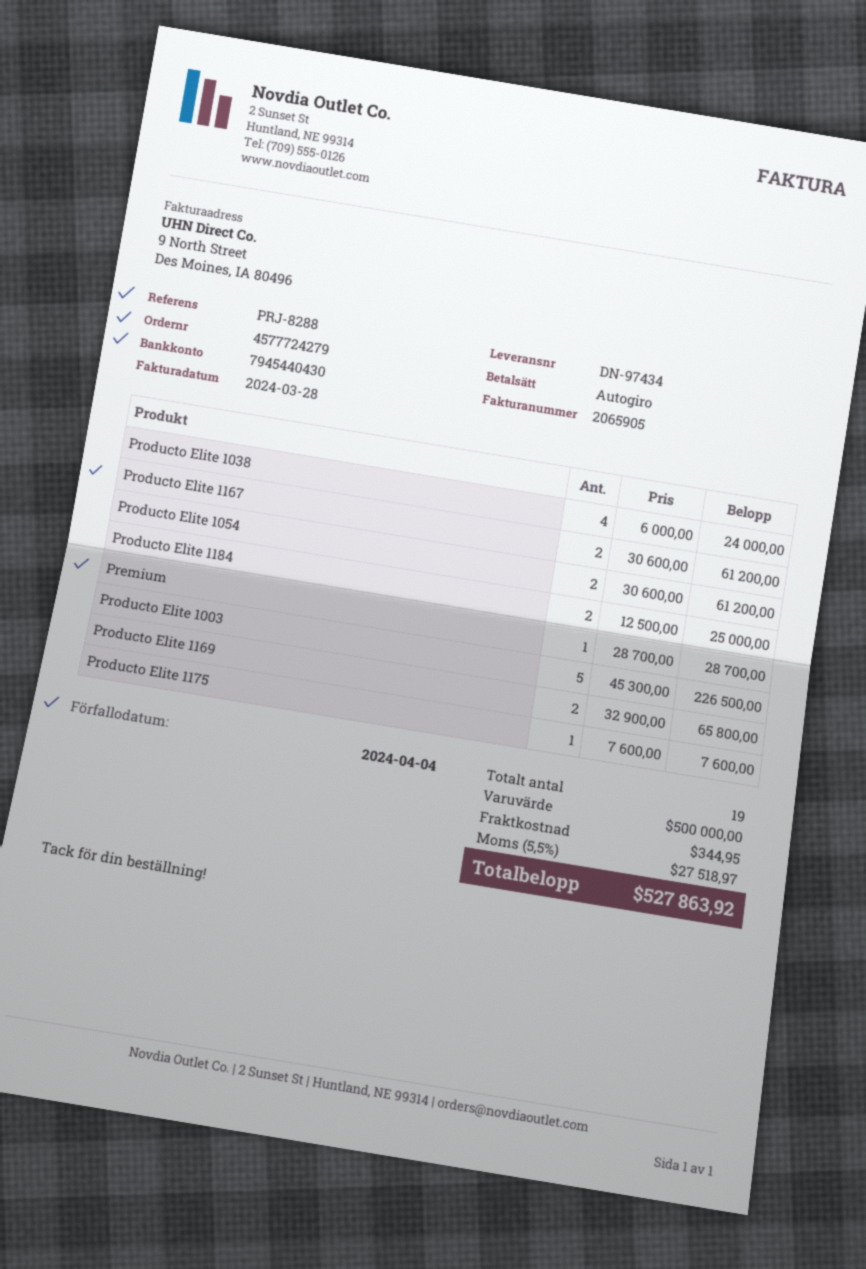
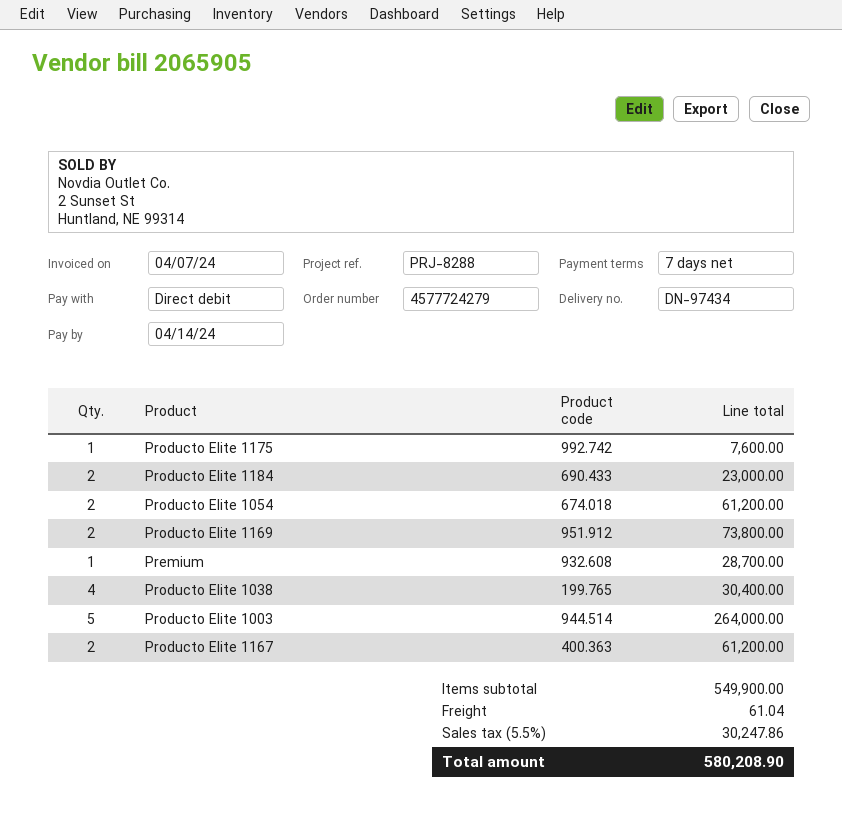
invoice date: 2024-03-28 -> 2024-04-07
due date: 2024-04-04 -> 2024-04-14
Producto Elite 1038: 4 for 24000.00 -> 4 for 30400.00
Producto Elite 1184: 2 for 25000.00 -> 2 for 23000.00
Producto Elite 1003: 5 for 226500.00 -> 5 for 264000.00
Producto Elite 1169: 2 for 65800.00 -> 2 for 73800.00
subtotal: 500000.00 -> 549900.00
shipping: 344.95 -> 61.04
tax: 5.5% = 27518.97 -> 5.5% = 30247.86
total: 527863.92 -> 580208.90

